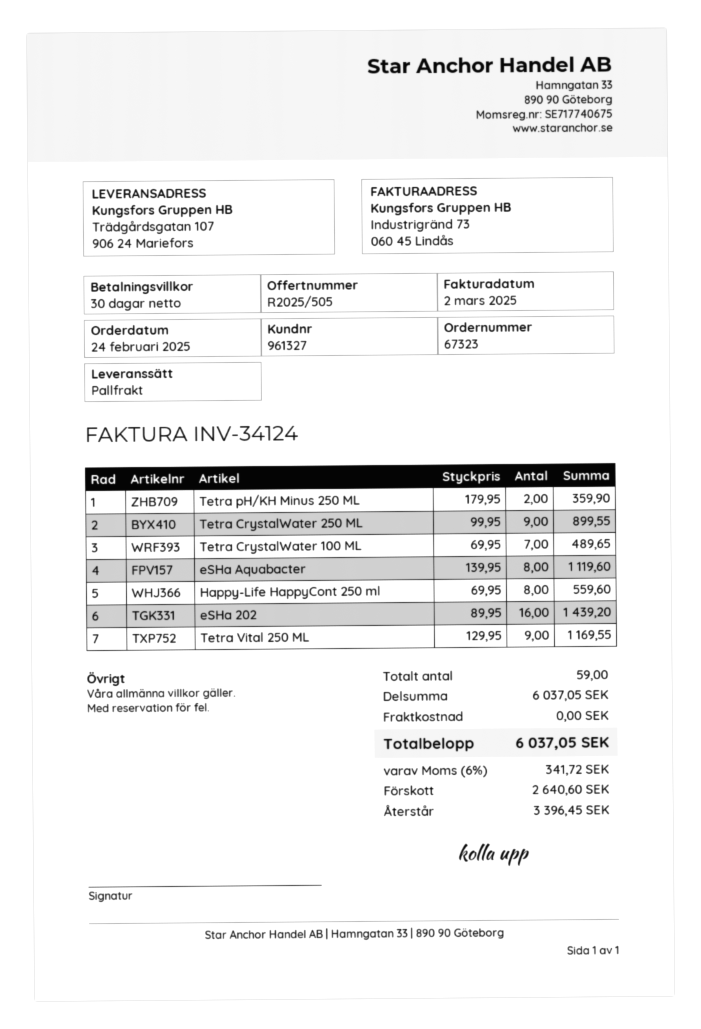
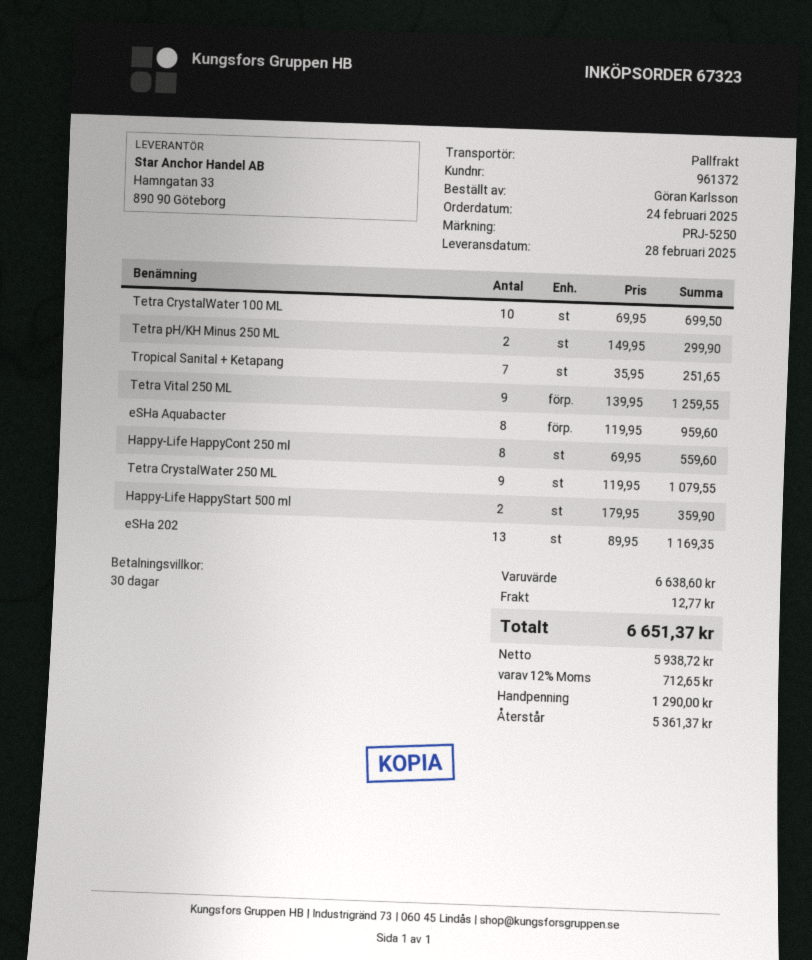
customer number: 961327 -> 961372
Tetra pH/KH Minus 250 ML: 2 x 179.95 = 359.90 -> 2 x 149.95 = 299.90
Tetra CrystalWater 250 ML: 9 x 99.95 = 899.55 -> 9 x 119.95 = 1079.55
Tetra CrystalWater 100 ML: 7 x 69.95 = 489.65 -> 10 x 69.95 = 699.50
eSHa Aquabacter: 8 x 139.95 = 1119.60 -> 8 x 119.95 = 959.60
eSHa 202: 16 x 89.95 = 1439.20 -> 13 x 89.95 = 1169.35
Tetra Vital 250 ML: 9 x 129.95 = 1169.55 -> 9 x 139.95 = 1259.55
Tropical Sanital + Ketapang: none -> 7 x 35.95 = 251.65
Happy-Life HappyStart 500 ml: none -> 2 x 179.95 = 359.90
subtotal: 6037.05 -> 6638.60
shipping: 0.00 -> 12.77
tax: 6% = 341.72 -> 12% = 712.65
total: 6037.05 -> 6651.37
deposit: 2640.60 -> 1290.00
balance: 3396.45 -> 5361.37

